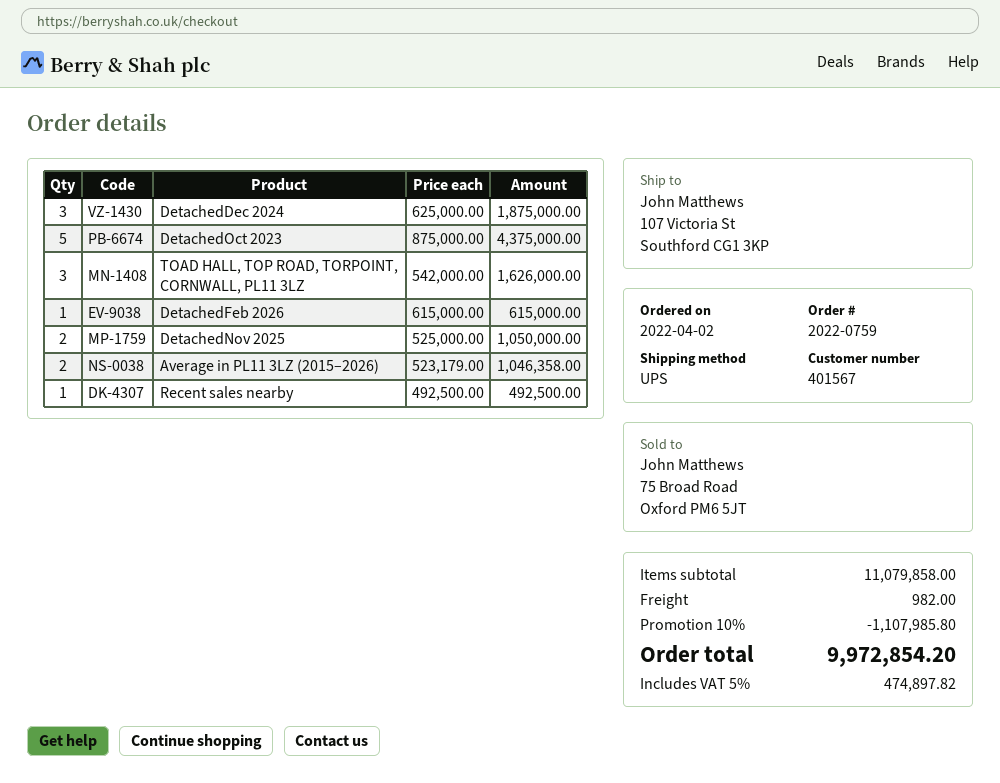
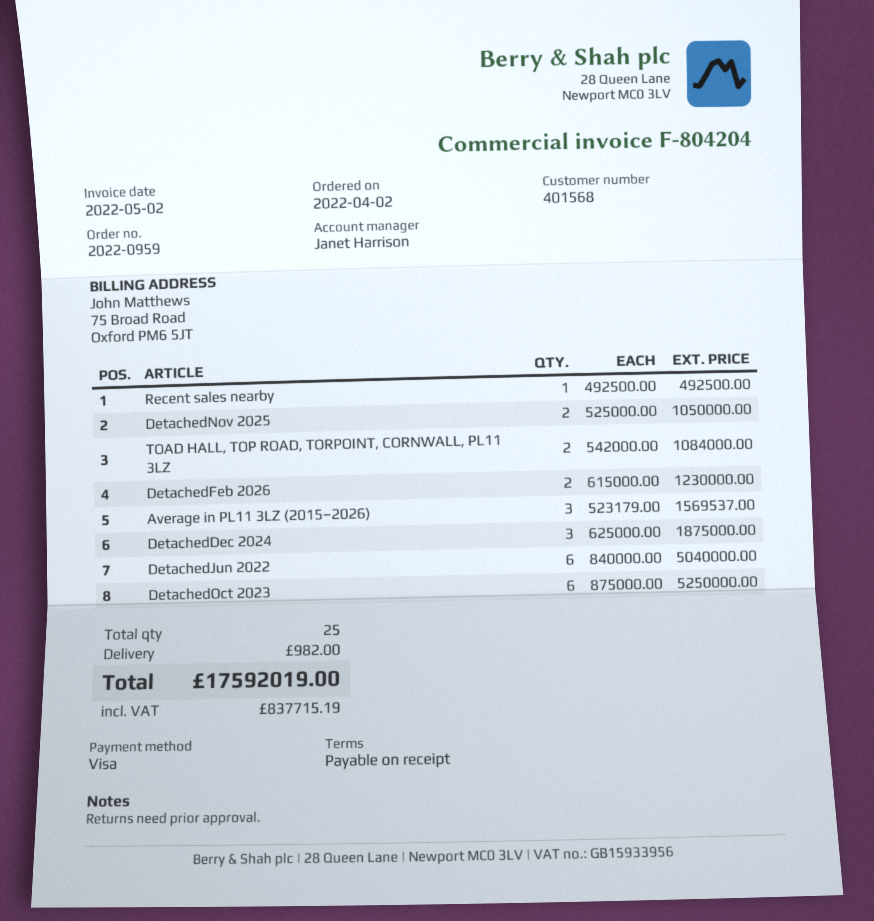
order number: 2022-0759 -> 2022-0959
customer number: 401567 -> 401568
DetachedOct 2023: 5 x 875000.00 = 4375000.00 -> 6 x 875000.00 = 5250000.00
TOAD HALL, TOP ROAD, TORPOINT, CORNWALL, PL11 3LZ: 3 x 542000.00 = 1626000.00 -> 2 x 542000.00 = 1084000.00
DetachedFeb 2026: 1 x 615000.00 = 615000.00 -> 2 x 615000.00 = 1230000.00
Average in PL11 3LZ (2015–2026): 2 x 523179.00 = 1046358.00 -> 3 x 523179.00 = 1569537.00
DetachedJun 2022: none -> 6 x 840000.00 = 5040000.00
discount: 10% = 1107985.80 -> none
tax: 474897.82 -> 837715.19
total: 9972854.20 -> 17592019.00

